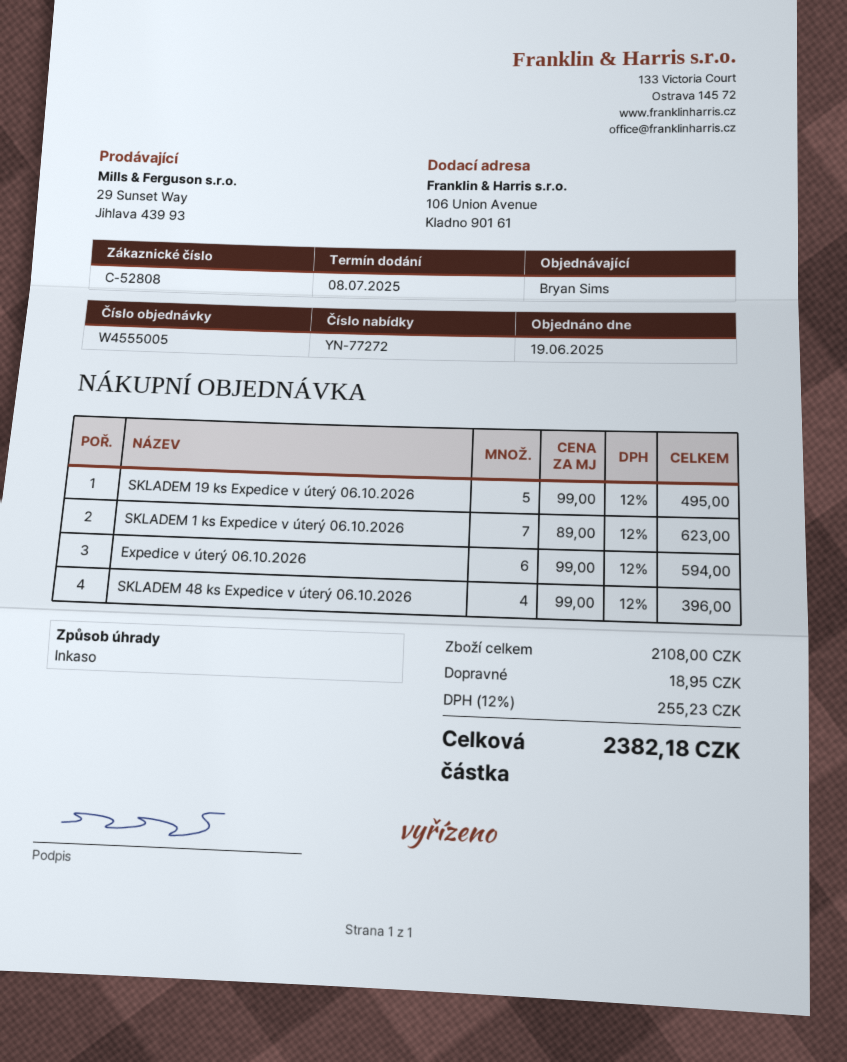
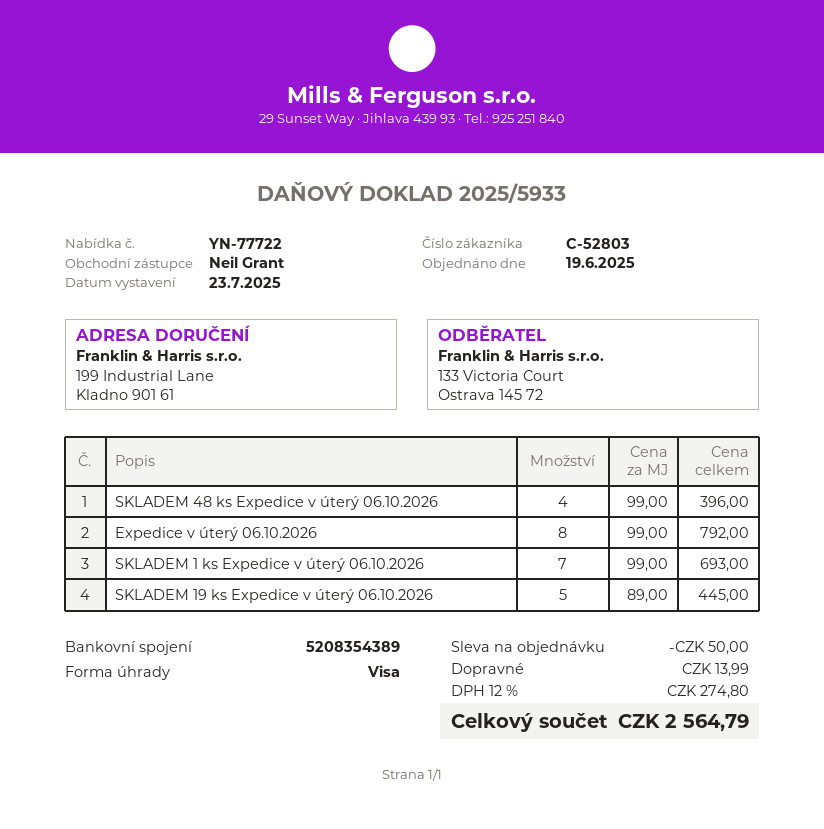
quote number: YN-77272 -> YN-77722
customer number: C-52808 -> C-52803
payment method: direct debit -> Visa
ship to: 106 Union Avenue, Kladno 901 61 -> 199 Industrial Lane, Kladno 901 61
SKLADEM 19 ks Expedice v úterý 06.10.2026: 5 x 99.00 = 495.00 -> 5 x 89.00 = 445.00
SKLADEM 1 ks Expedice v úterý 06.10.2026: 7 x 89.00 = 623.00 -> 7 x 99.00 = 693.00
Expedice v úterý 06.10.2026: 6 x 99.00 = 594.00 -> 8 x 99.00 = 792.00
discount: none -> 50.00
shipping: 18.95 -> 13.99
tax: 12% = 255.23 -> 12% = 274.80
total: 2382.18 -> 2564.79

